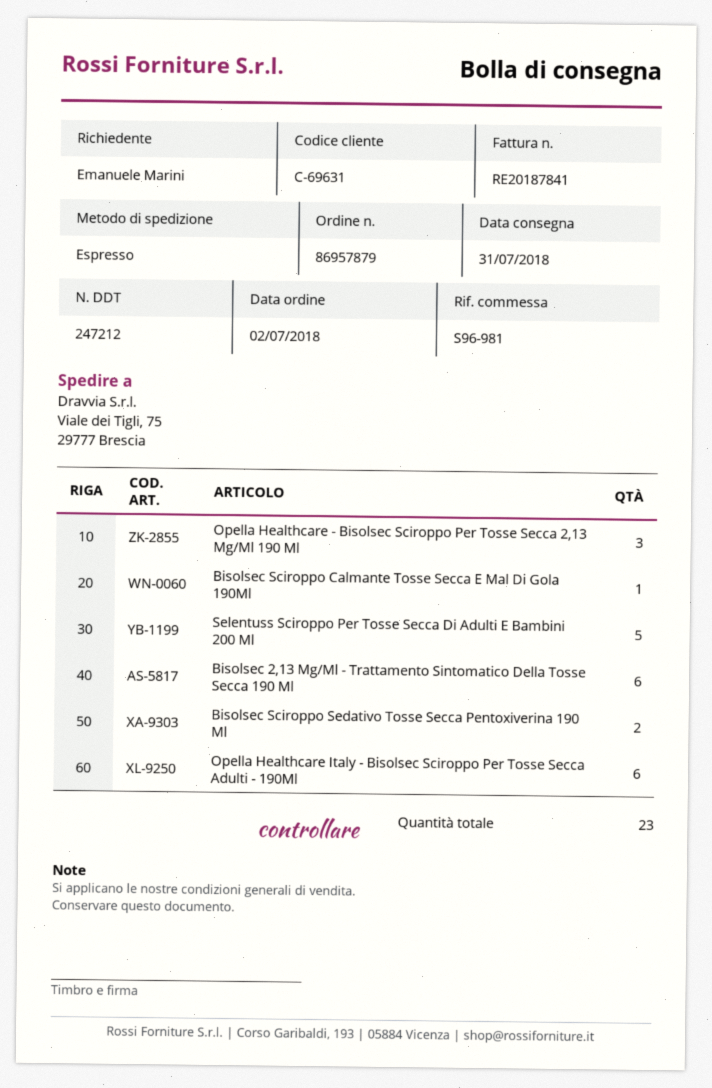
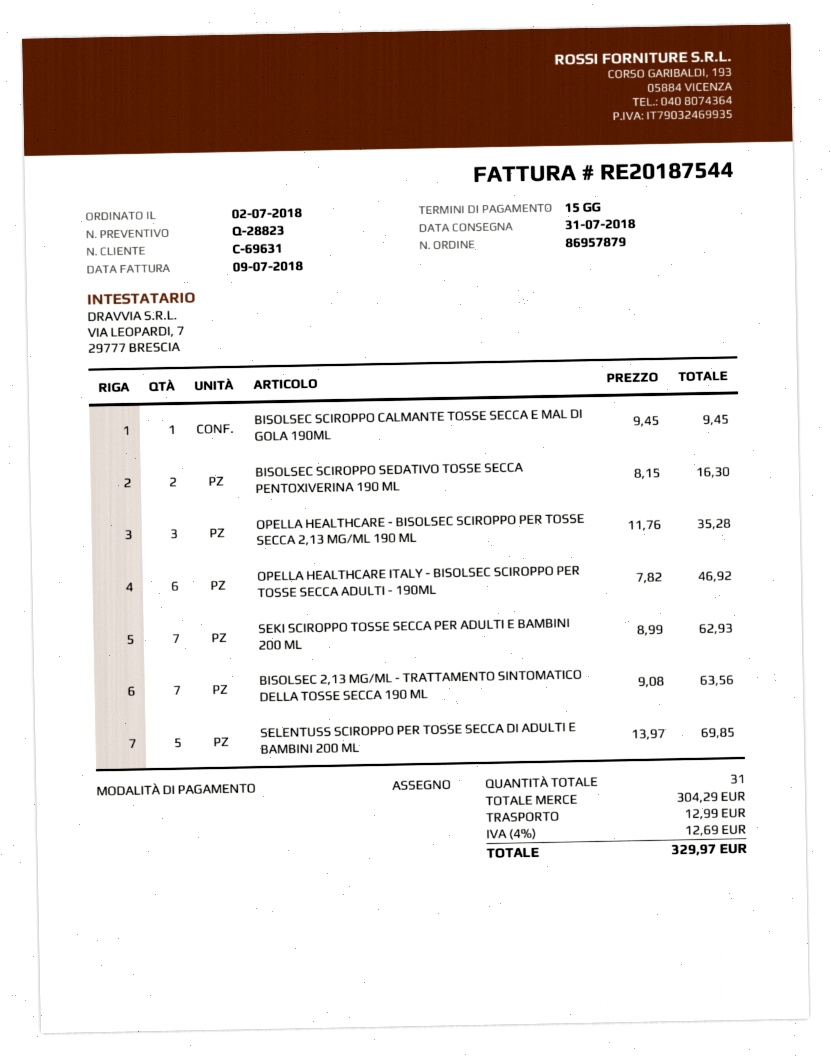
invoice number: RE20187841 -> RE20187544
Bisolsec 2,13 Mg/Ml - Trattamento Sintomatico Della Tosse Secca 190 Ml: 6 -> 7
SEKI SCIROPPO TOSSE SECCA PER ADULTI E BAMBINI 200 ML: none -> 7
total quantity: 23 -> 31

